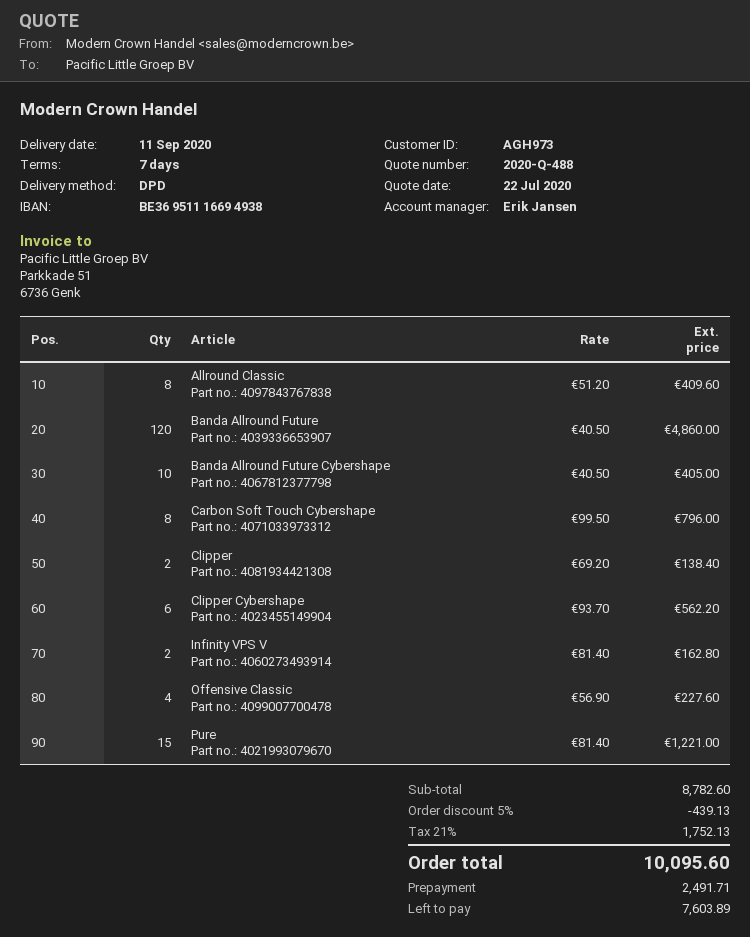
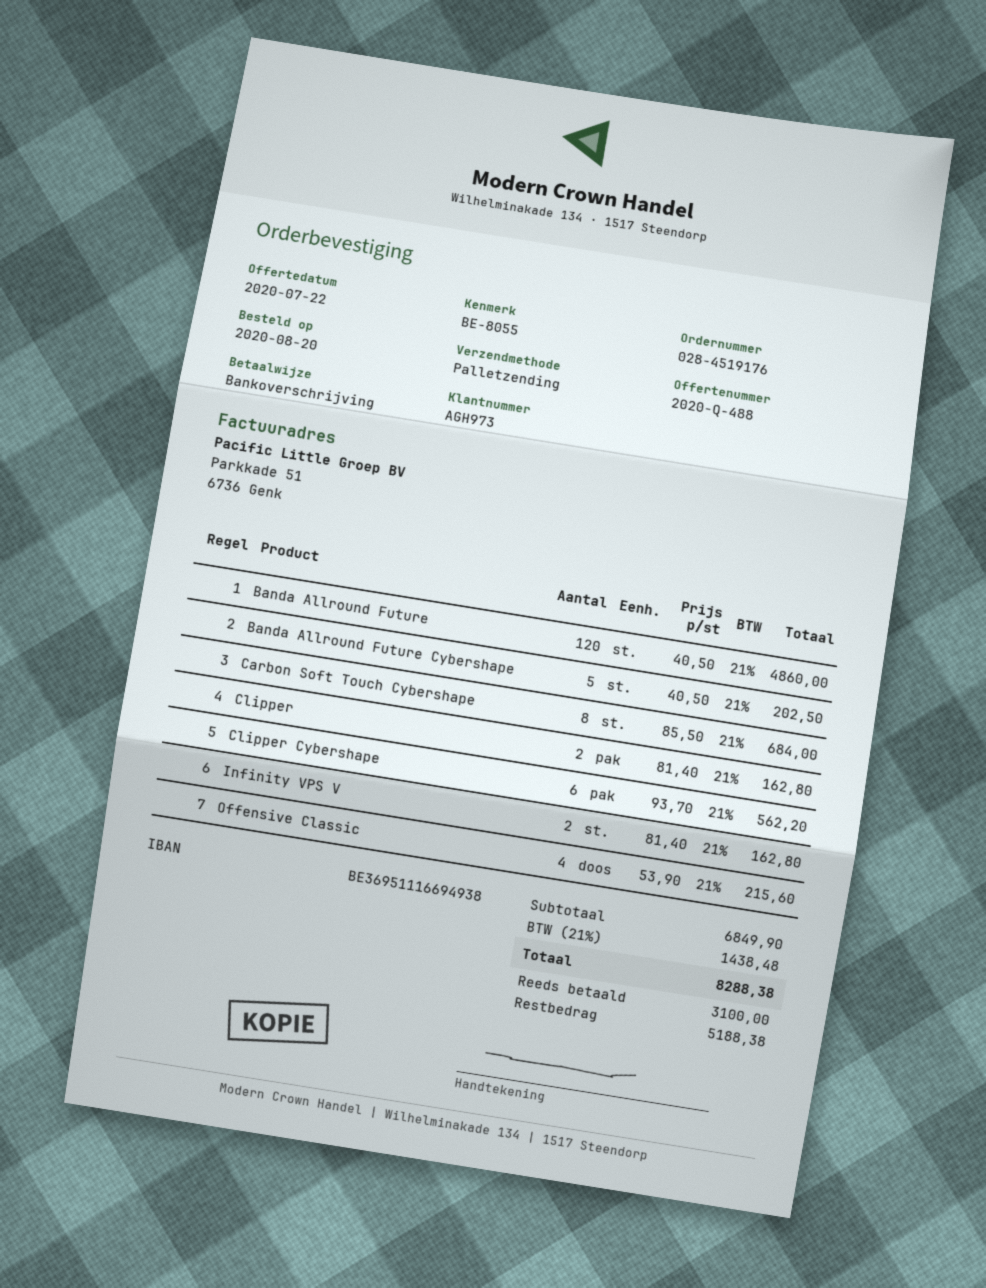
shipping method: DPD -> pallet freight
Allround Classic: 8 x 51.20 = 409.60 -> none
Banda Allround Future Cybershape: 10 x 40.50 = 405.00 -> 5 x 40.50 = 202.50
Carbon Soft Touch Cybershape: 8 x 99.50 = 796.00 -> 8 x 85.50 = 684.00
Clipper: 2 x 69.20 = 138.40 -> 2 x 81.40 = 162.80
Offensive Classic: 4 x 56.90 = 227.60 -> 4 x 53.90 = 215.60
Pure: 15 x 81.40 = 1221.00 -> none
subtotal: 8782.60 -> 6849.90
discount: 5% = 439.13 -> none
tax: 21% = 1752.13 -> 21% = 1438.48
total: 10095.60 -> 8288.38
deposit: 2491.71 -> 3100.00
balance: 7603.89 -> 5188.38

